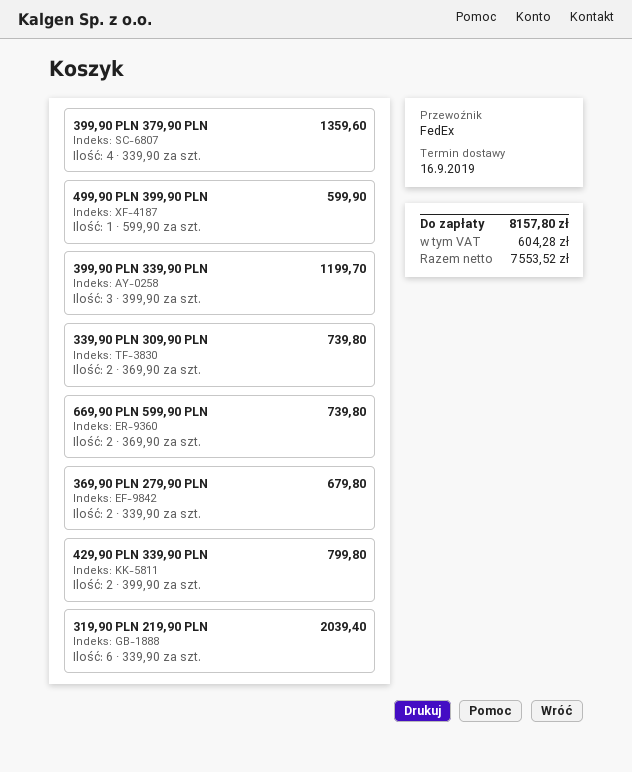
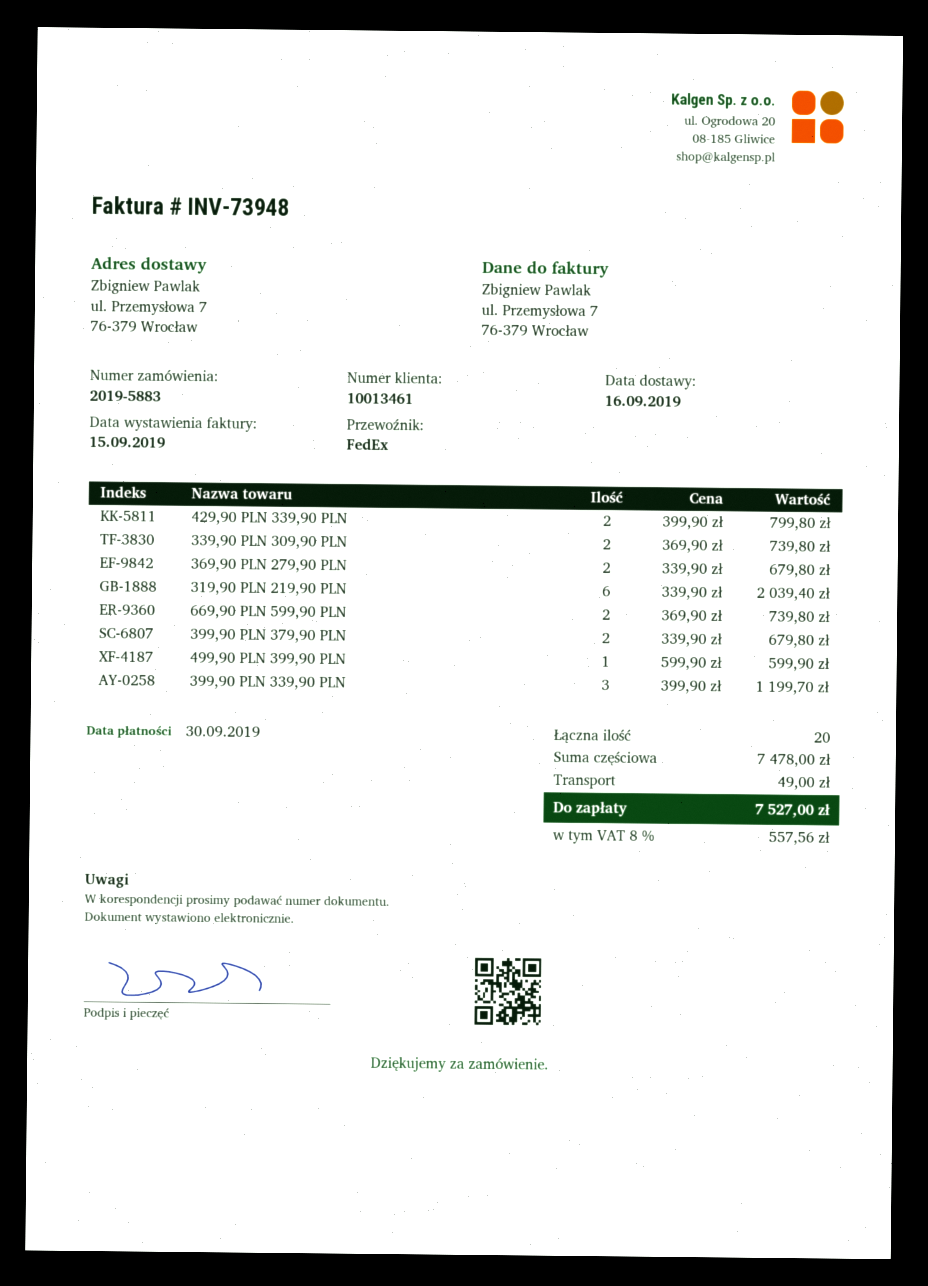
399,90 PLN 379,90 PLN: 4 x 339.90 = 1359.60 -> 2 x 339.90 = 679.80
shipping: none -> 49.00
tax: 604.28 -> 557.56
total: 8157.80 -> 7527.00

